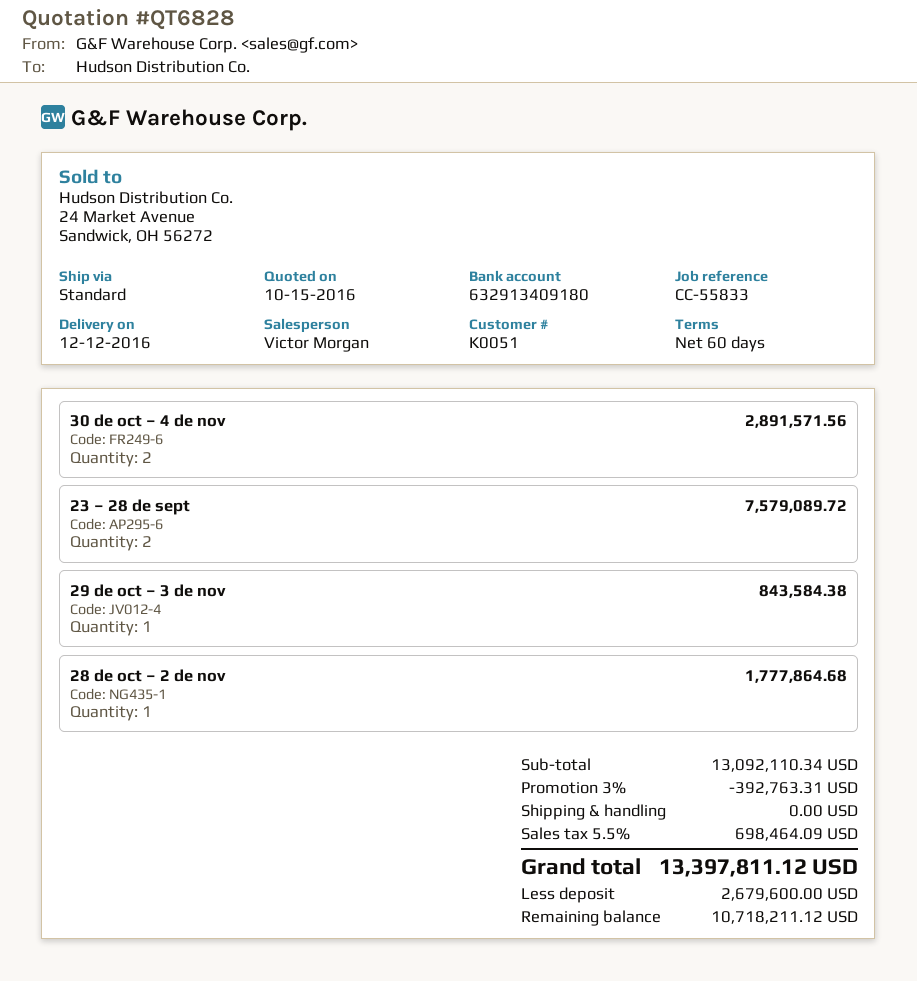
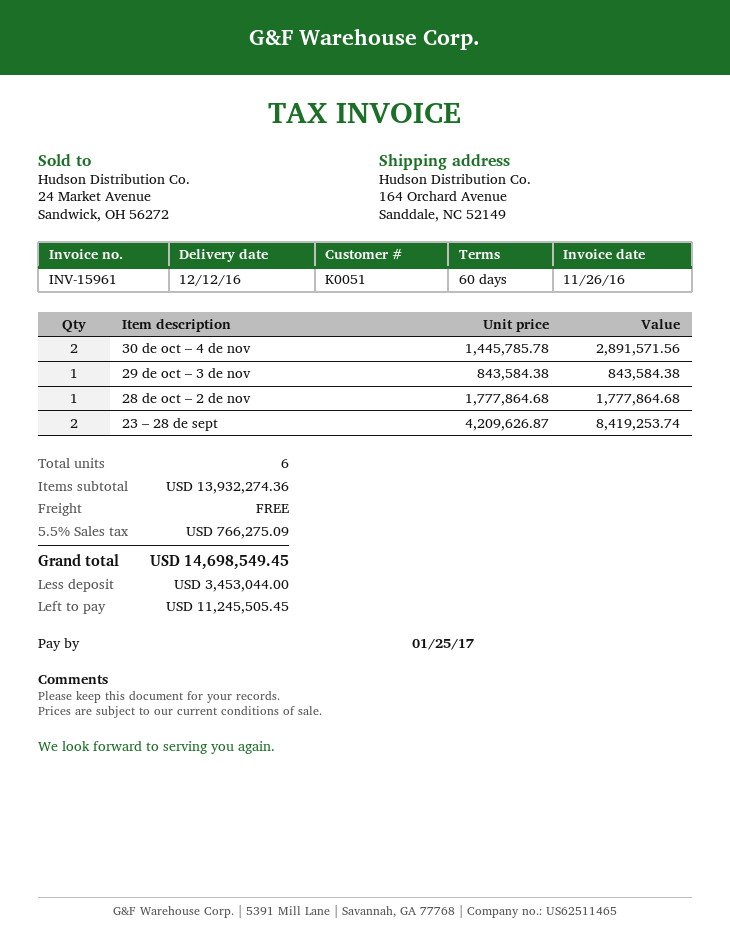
23 – 28 de sept: 2 for 7579089.72 -> 2 for 8419253.74
subtotal: 13092110.34 -> 13932274.36
discount: 3% = 392763.31 -> none
tax: 5.5% = 698464.09 -> 5.5% = 766275.09
total: 13397811.12 -> 14698549.45
deposit: 2679600.00 -> 3453044.00
balance: 10718211.12 -> 11245505.45

